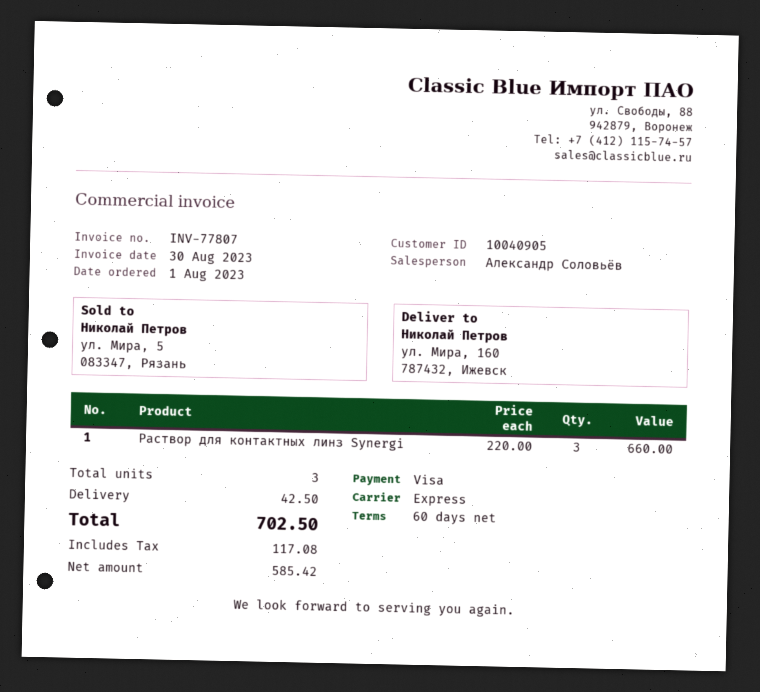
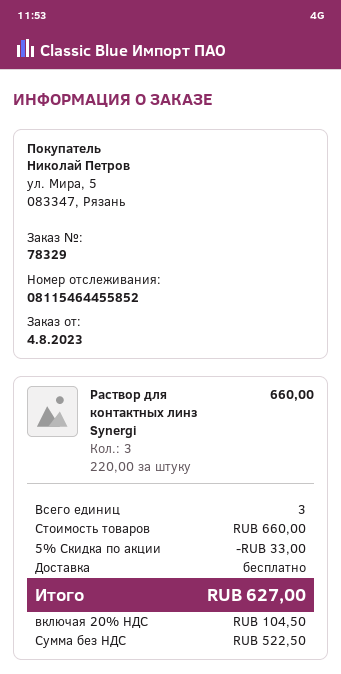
order date: 2023-08-01 -> 2023-08-04
discount: none -> 5% = 33.00
shipping: 42.50 -> 0.00
net: 585.42 -> 522.50
tax: 117.08 -> 104.50
total: 702.50 -> 627.00

